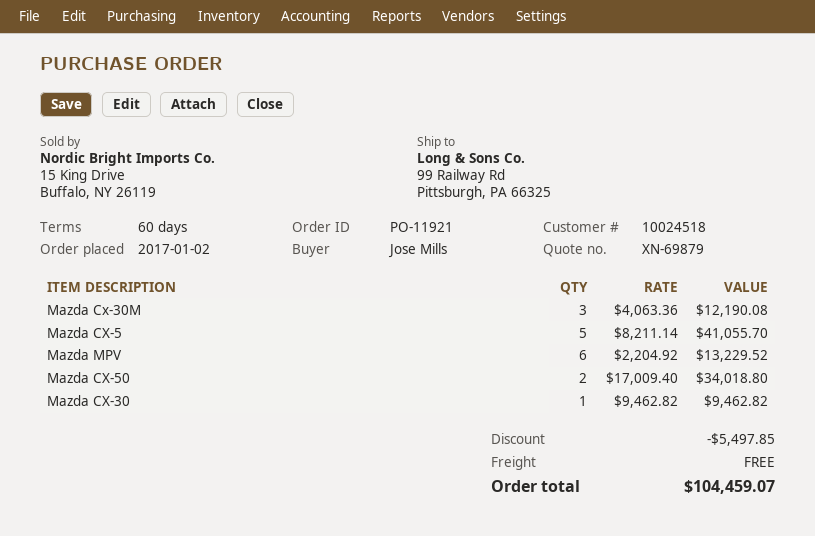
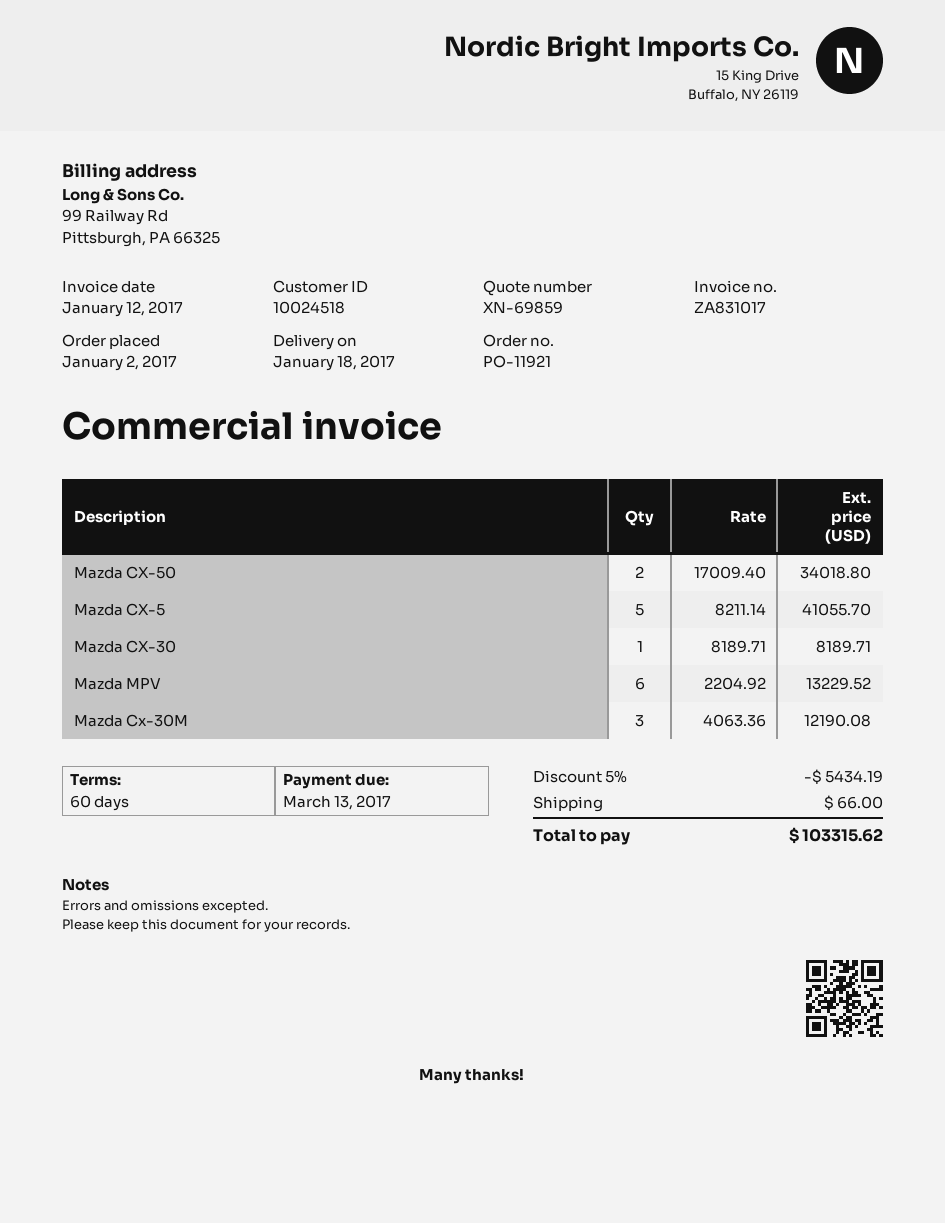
quote number: XN-69879 -> XN-69859
Mazda CX-30: 1 x 9462.82 = 9462.82 -> 1 x 8189.71 = 8189.71
discount: 5497.85 -> 5434.19
shipping: 0.00 -> 66.00
total: 104459.07 -> 103315.62

